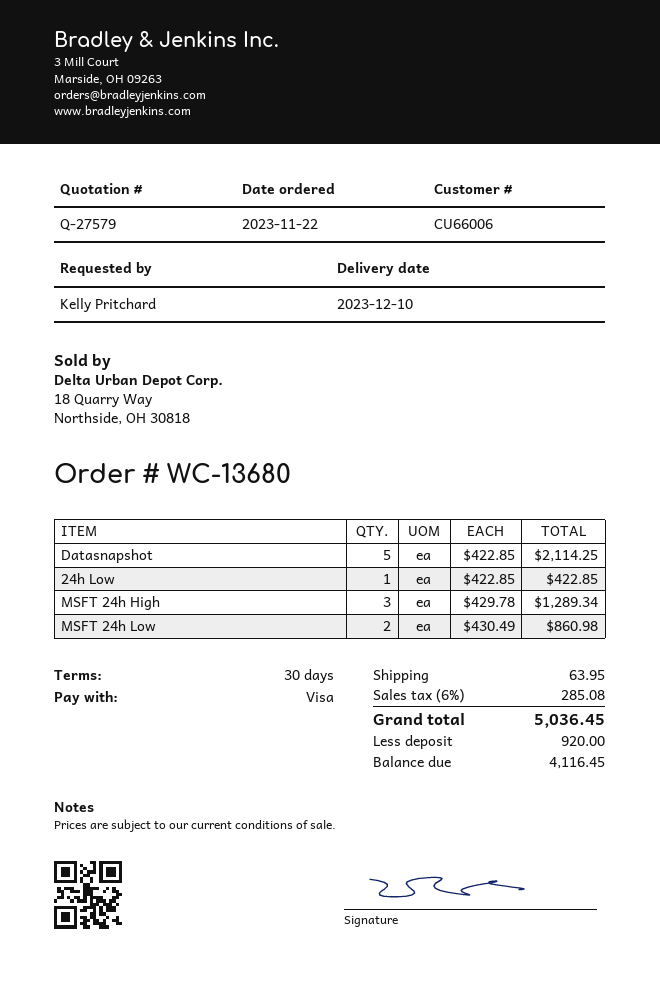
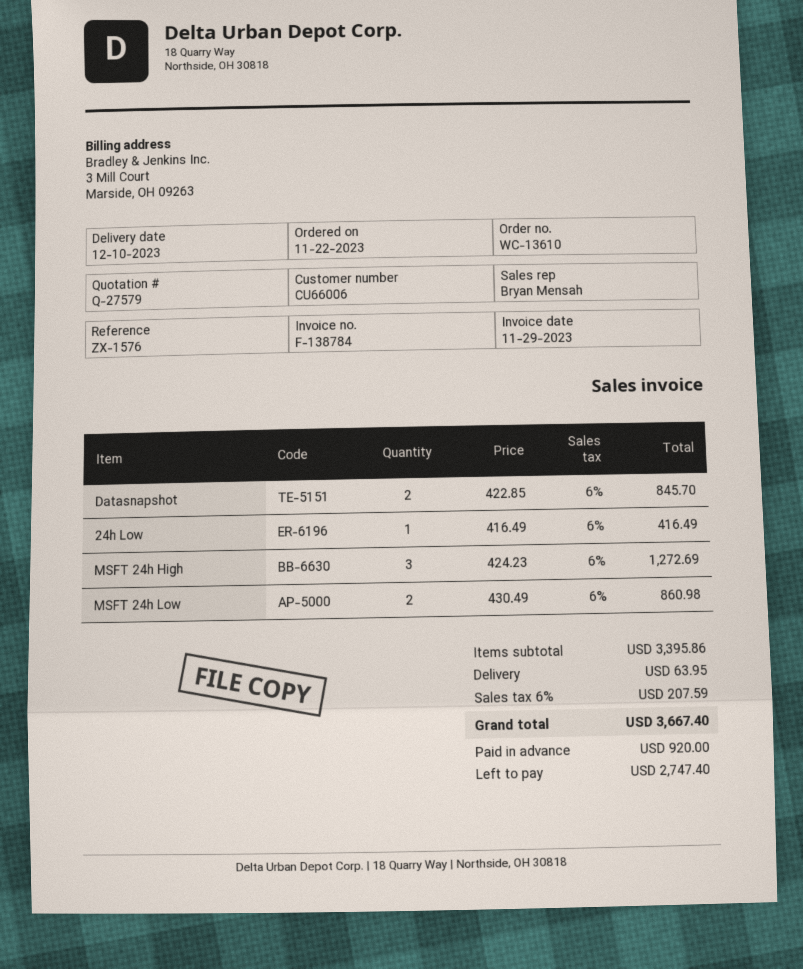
order number: WC-13680 -> WC-13610
Datasnapshot: 5 x 422.85 = 2114.25 -> 2 x 422.85 = 845.70
24h Low: 1 x 422.85 = 422.85 -> 1 x 416.49 = 416.49
MSFT 24h High: 3 x 429.78 = 1289.34 -> 3 x 424.23 = 1272.69
tax: 6% = 285.08 -> 6% = 207.59
total: 5036.45 -> 3667.40
balance: 4116.45 -> 2747.40

